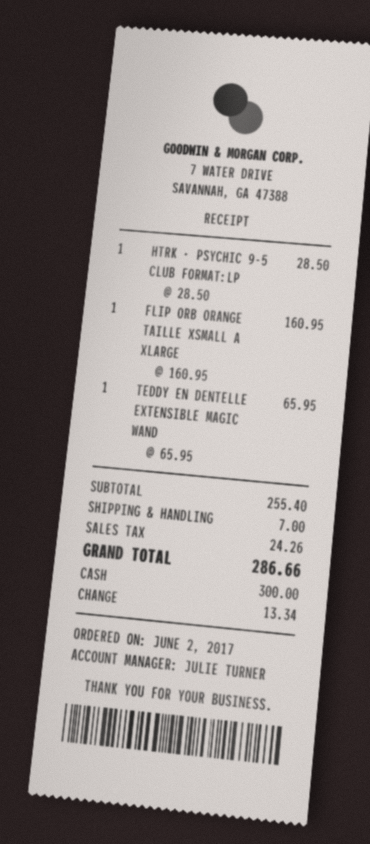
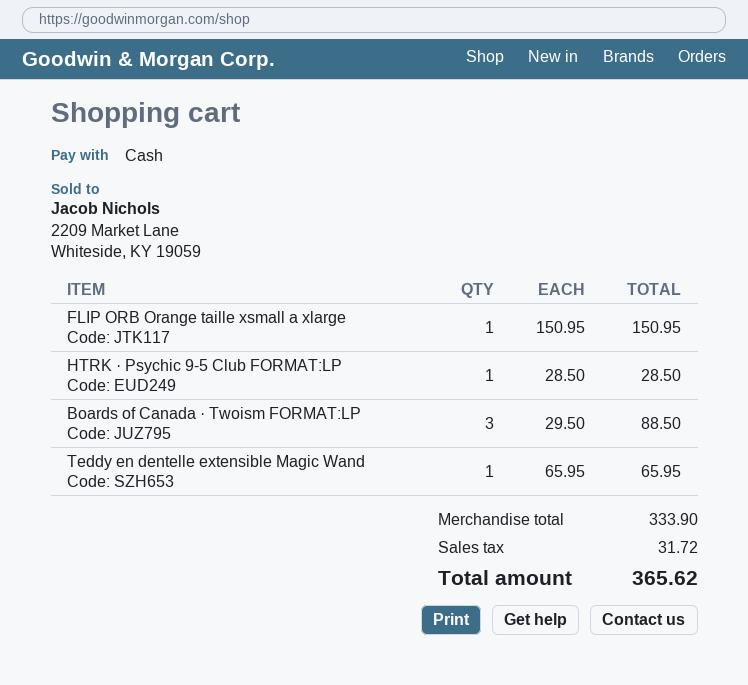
FLIP ORB ORANGE TAILLE XSMALL A XLARGE: 1 x 160.95 = 160.95 -> 1 x 150.95 = 150.95
Boards of Canada · Twoism FORMAT:LP: none -> 3 x 29.50 = 88.50
subtotal: 255.40 -> 333.90
shipping: 7.00 -> none
tax: 24.26 -> 31.72
total: 286.66 -> 365.62

